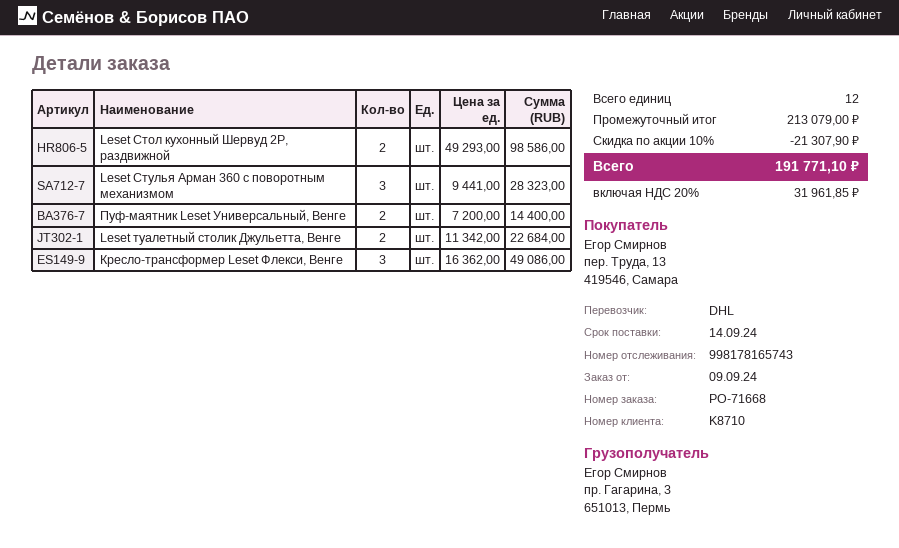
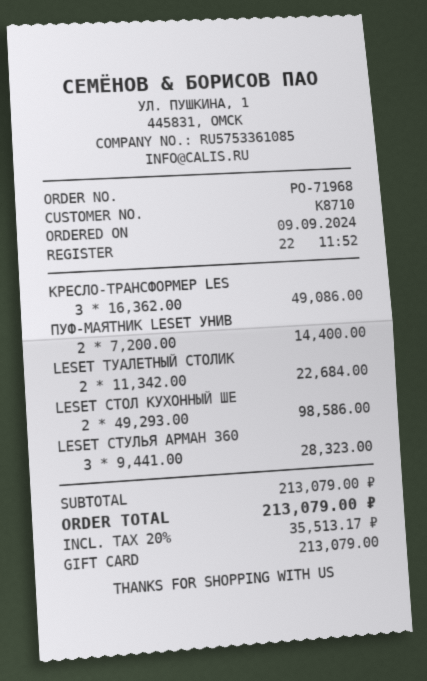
order number: PO-71668 -> PO-71968
discount: 10% = 21307.90 -> none
tax: 20% = 31961.85 -> 20% = 35513.17
total: 191771.10 -> 213079.00

